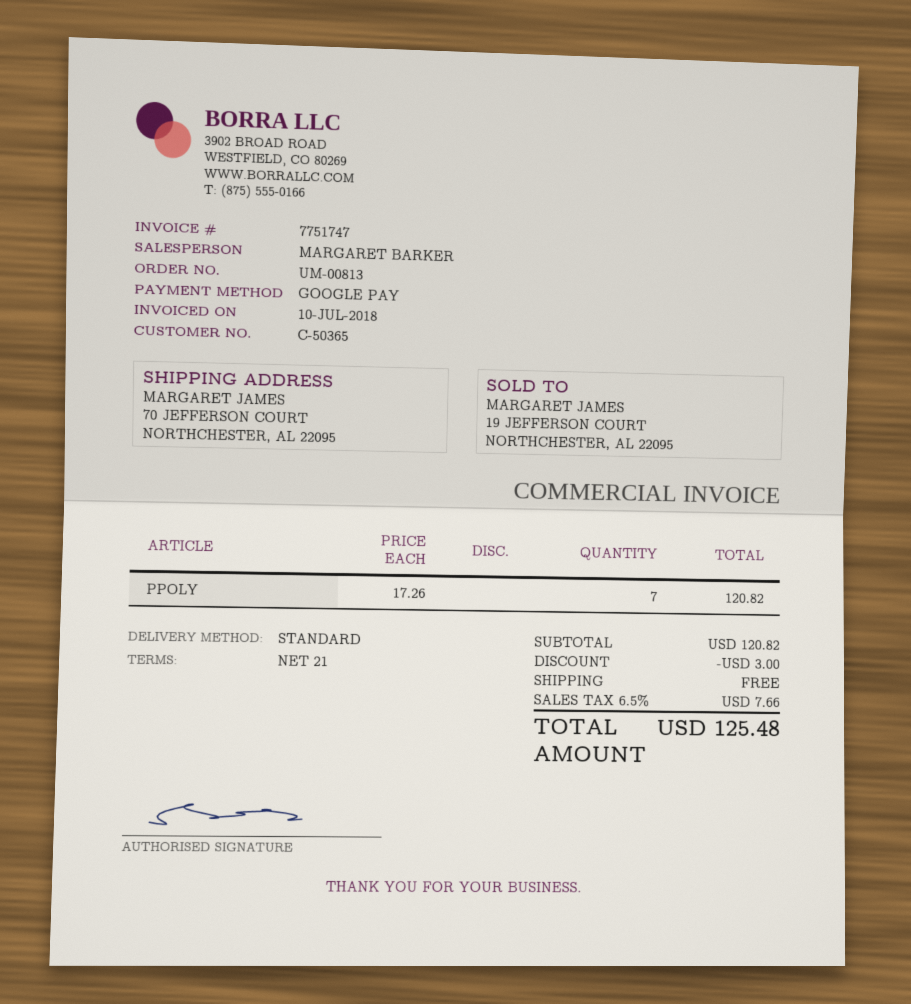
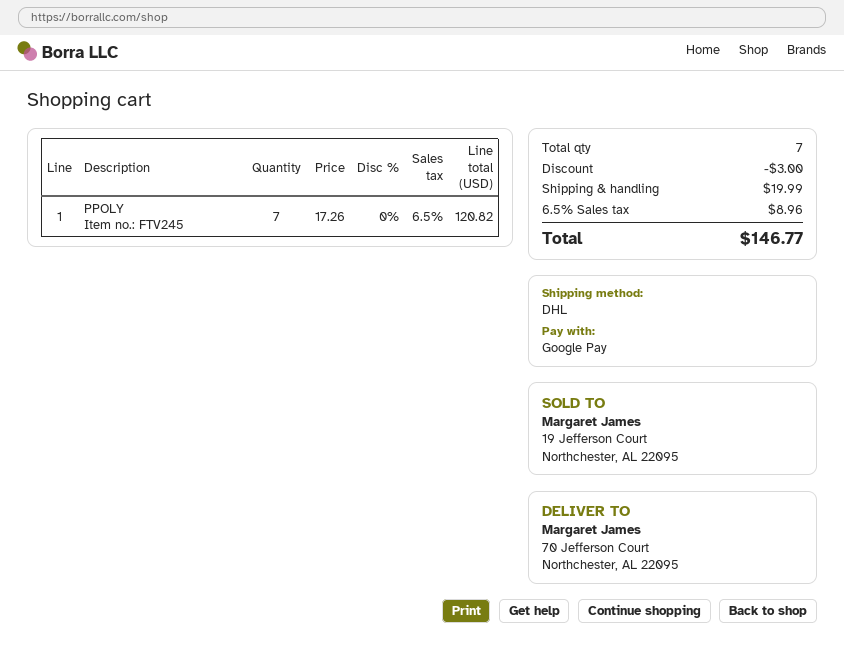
shipping method: standard -> DHL
shipping: 0.00 -> 19.99
tax: 6.5% = 7.66 -> 6.5% = 8.96
total: 125.48 -> 146.77

